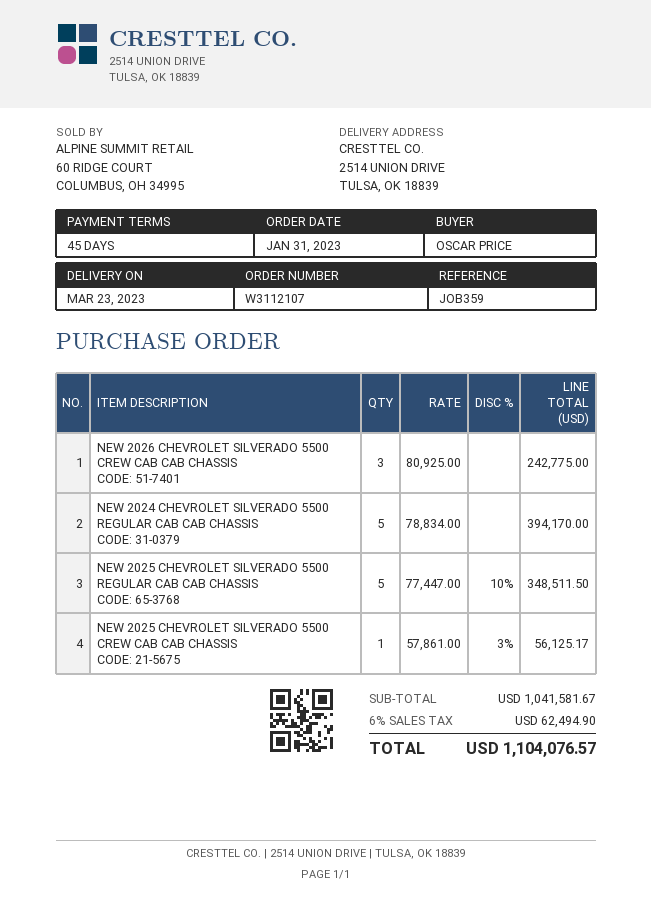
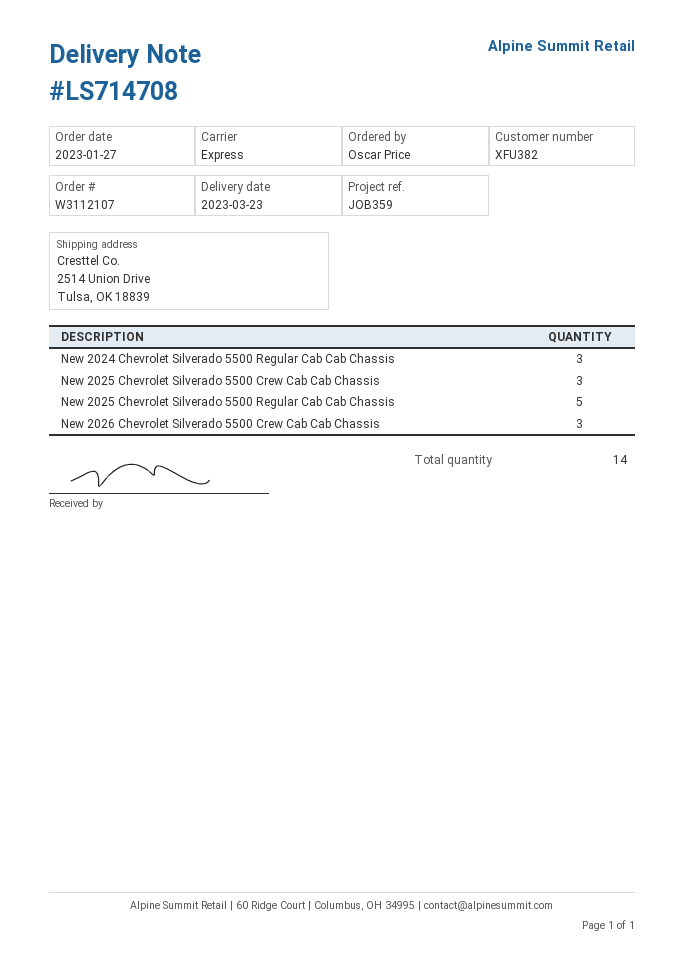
order date: 2023-01-31 -> 2023-01-27
NEW 2024 CHEVROLET SILVERADO 5500 REGULAR CAB CAB CHASSIS: 5 -> 3
NEW 2025 CHEVROLET SILVERADO 5500 CREW CAB CAB CHASSIS: 1 -> 3

